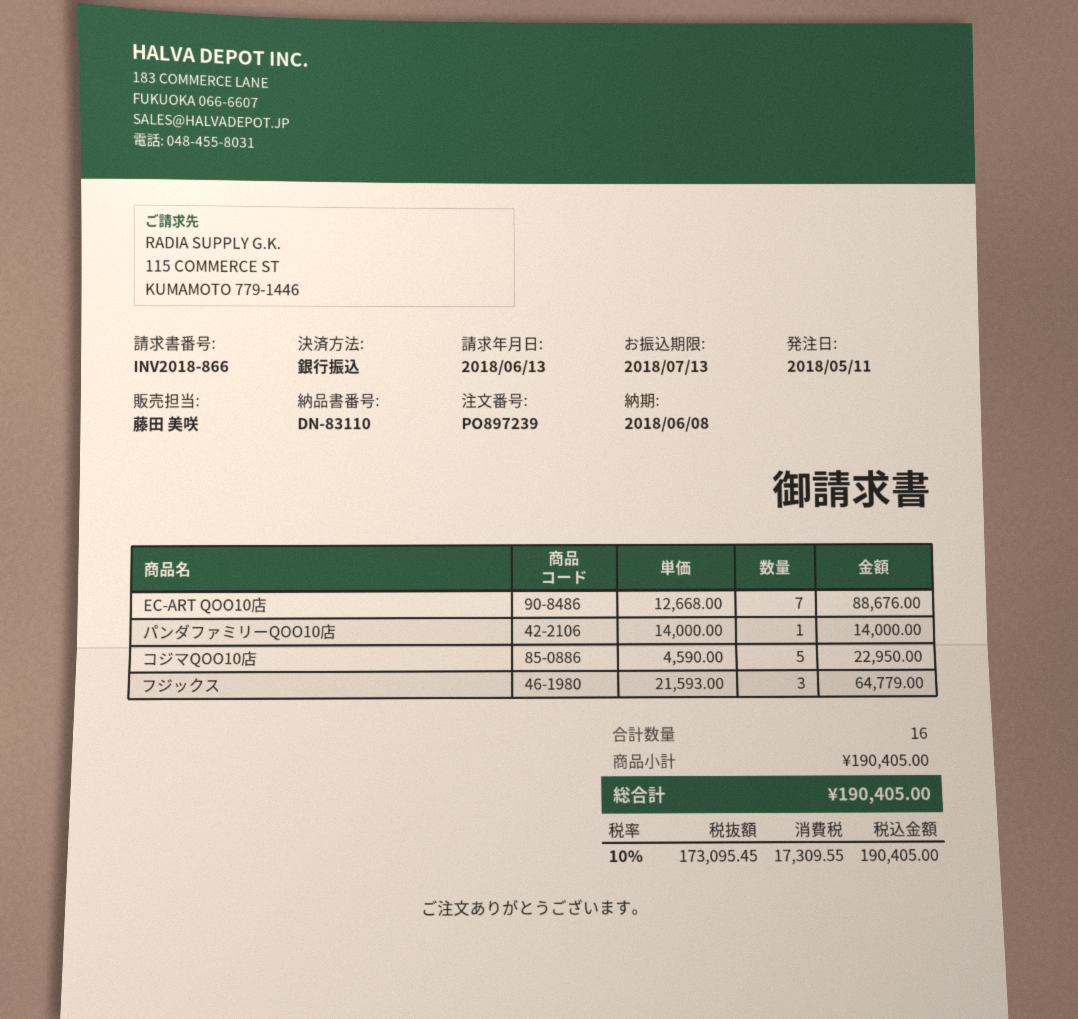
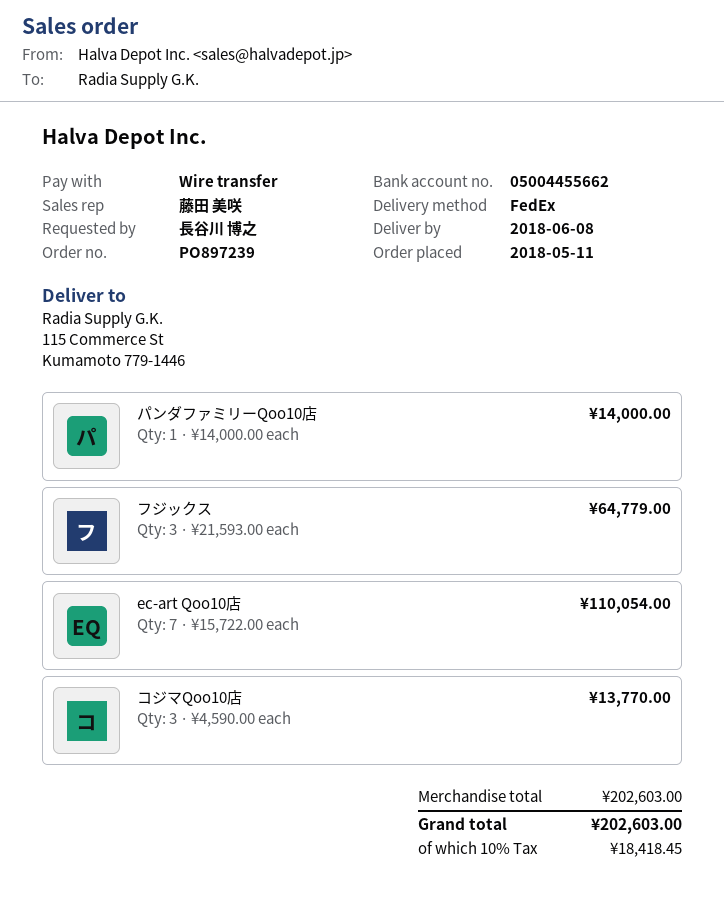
EC-ART QOO10店: 7 x 12668.00 = 88676.00 -> 7 x 15722.00 = 110054.00
コジマQOO10店: 5 x 4590.00 = 22950.00 -> 3 x 4590.00 = 13770.00
subtotal: 190405.00 -> 202603.00
tax: 10% = 17309.55 -> 10% = 18418.45
total: 190405.00 -> 202603.00

